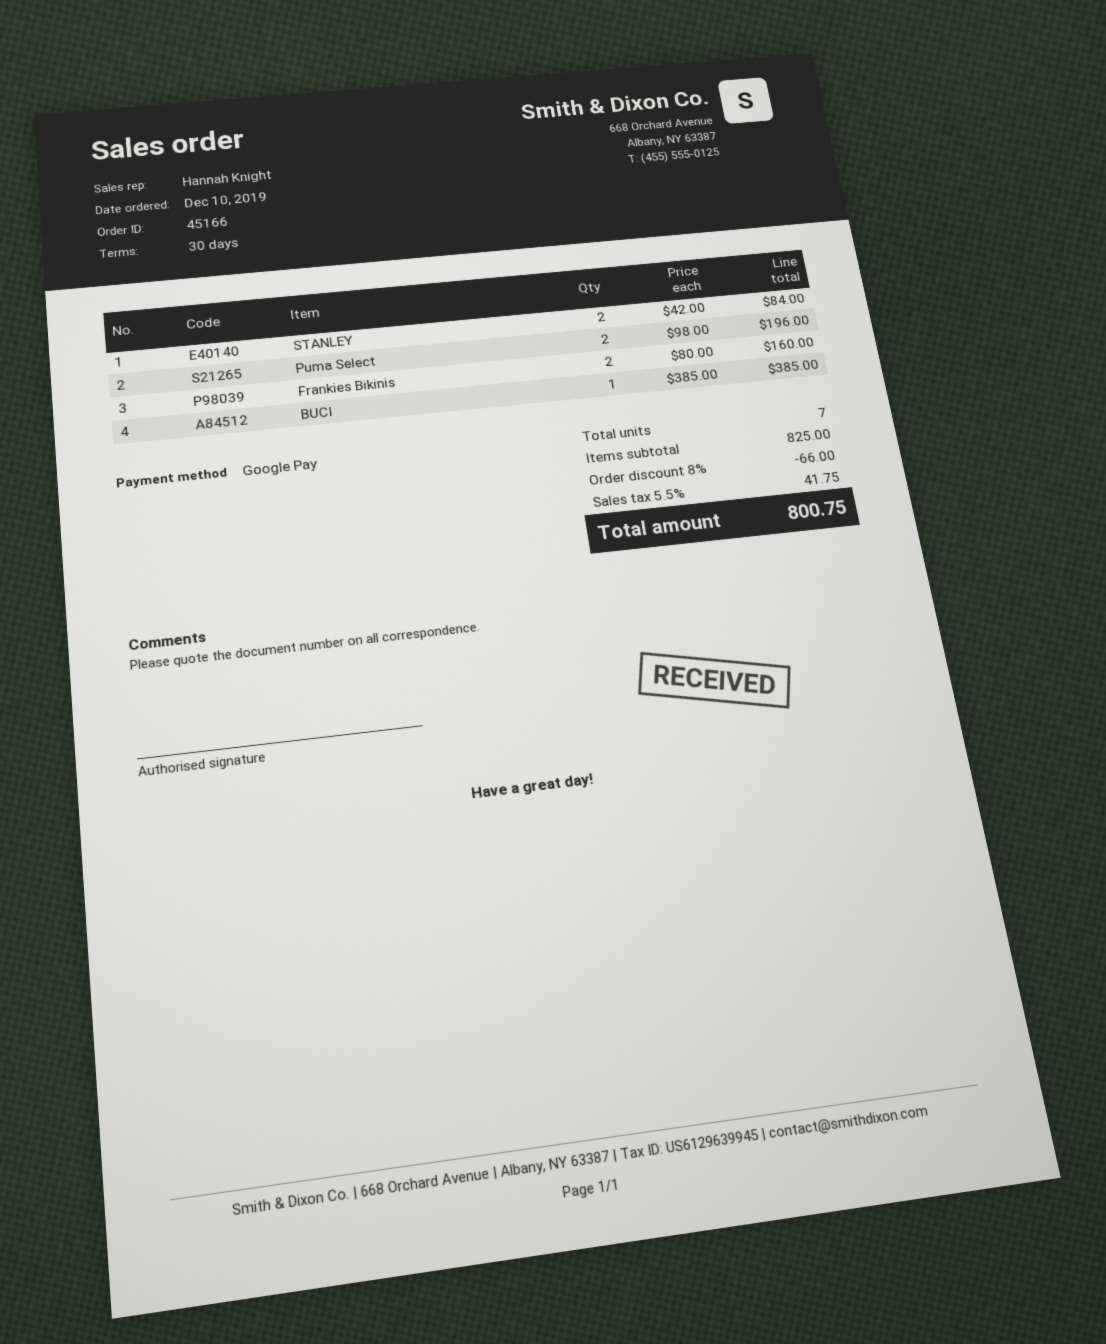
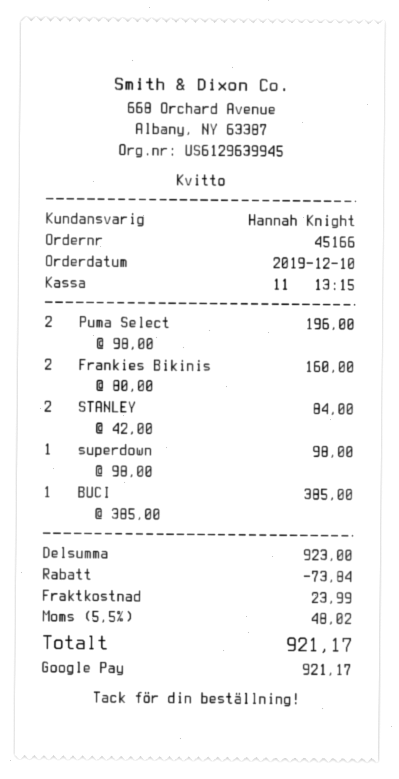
superdown: none -> 1 x 98.00 = 98.00
subtotal: 825.00 -> 923.00
discount: 66.00 -> 73.84
shipping: none -> 23.99
tax: 5.5% = 41.75 -> 5.5% = 48.02
total: 800.75 -> 921.17

